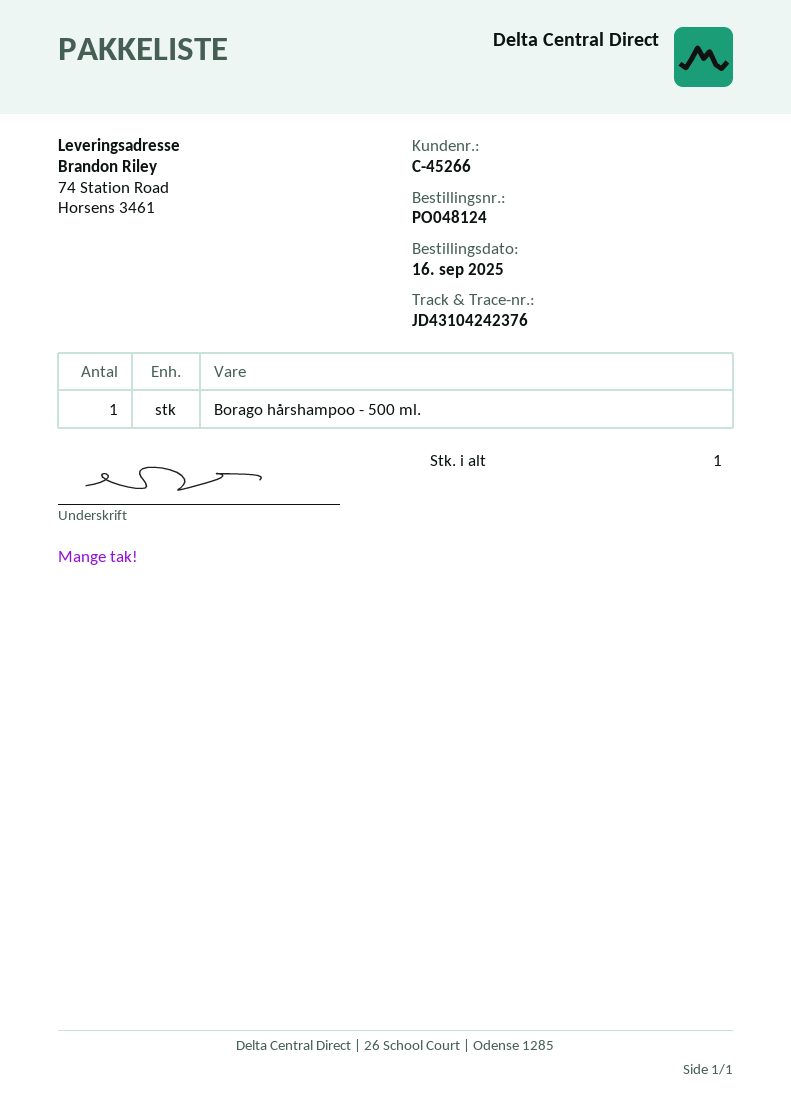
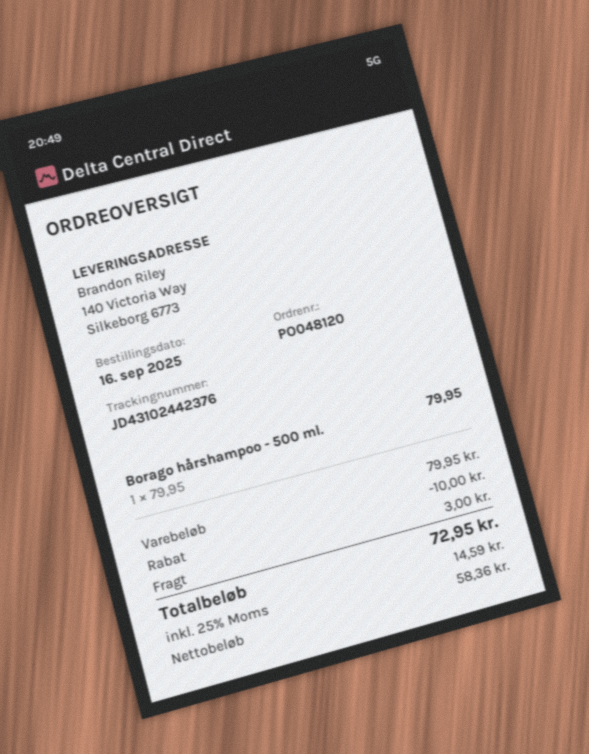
order number: PO048124 -> PO048120
tracking number: JD43104242376 -> JD43102442376
ship to: 74 Station Road, Horsens 3461 -> 140 Victoria Way, Silkeborg 6773

